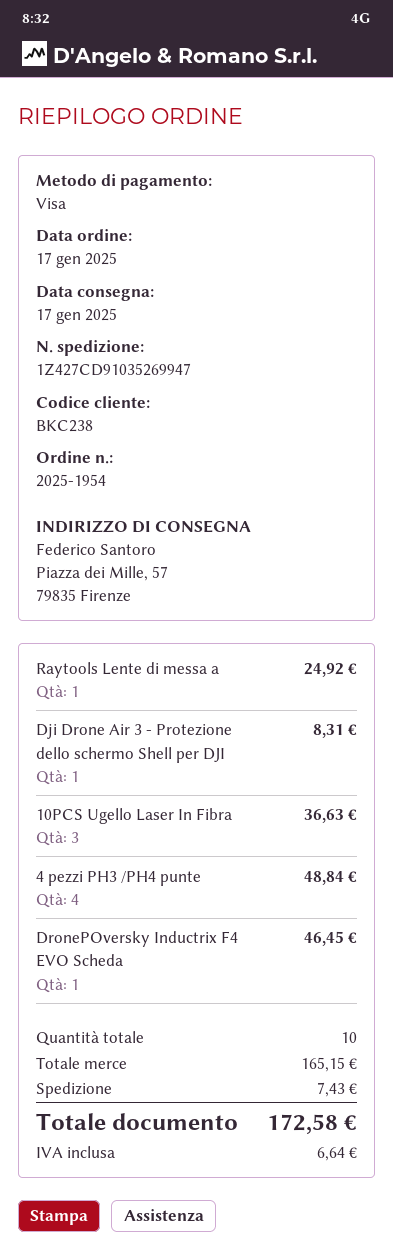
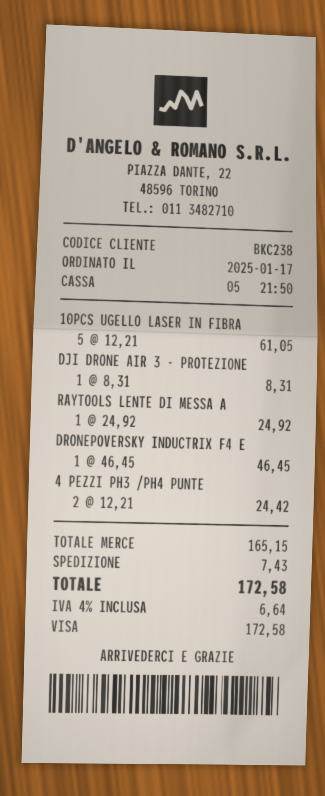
10PCS Ugello Laser In Fibra: 3 for 36.63 -> 5 for 61.05
4 pezzi PH3 /PH4 punte: 4 for 48.84 -> 2 for 24.42

